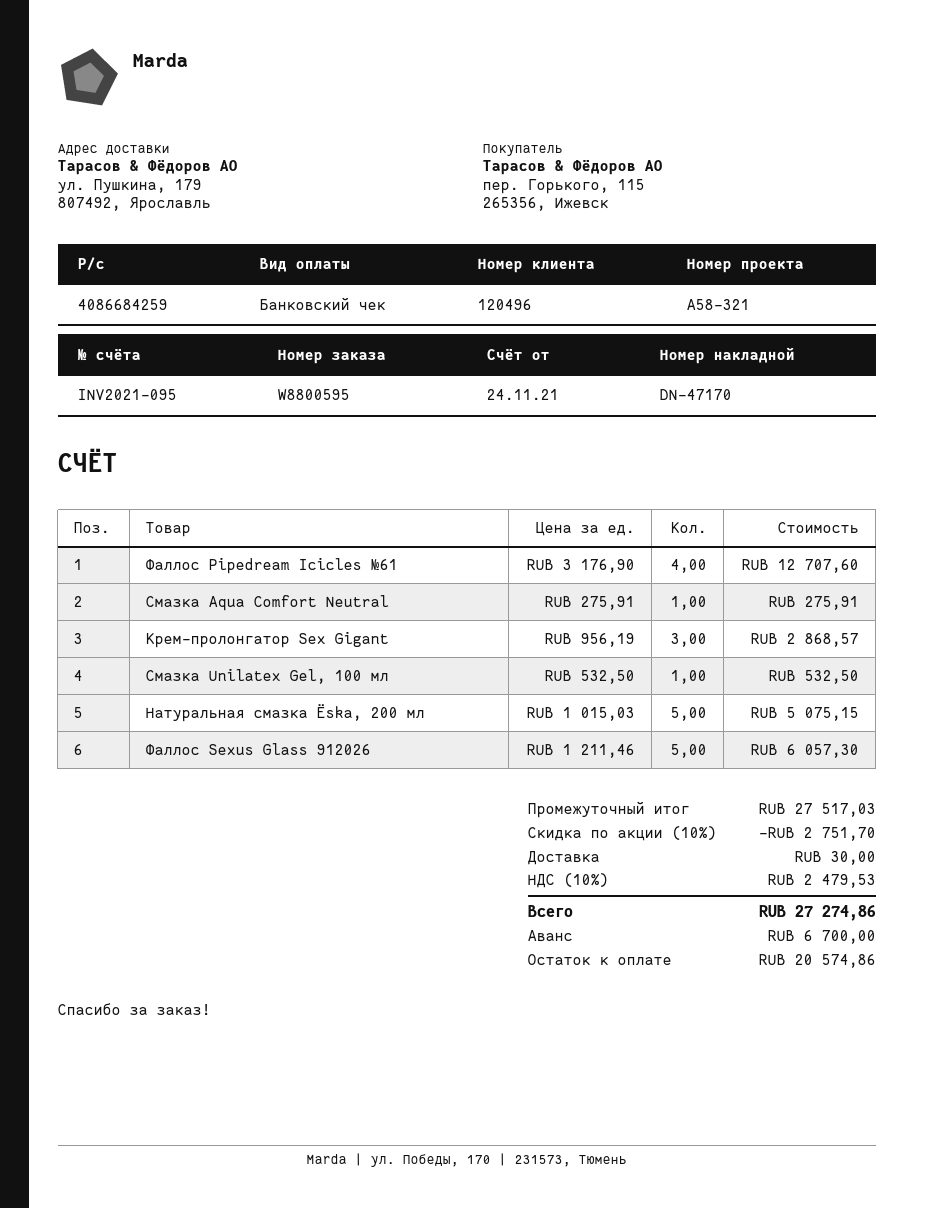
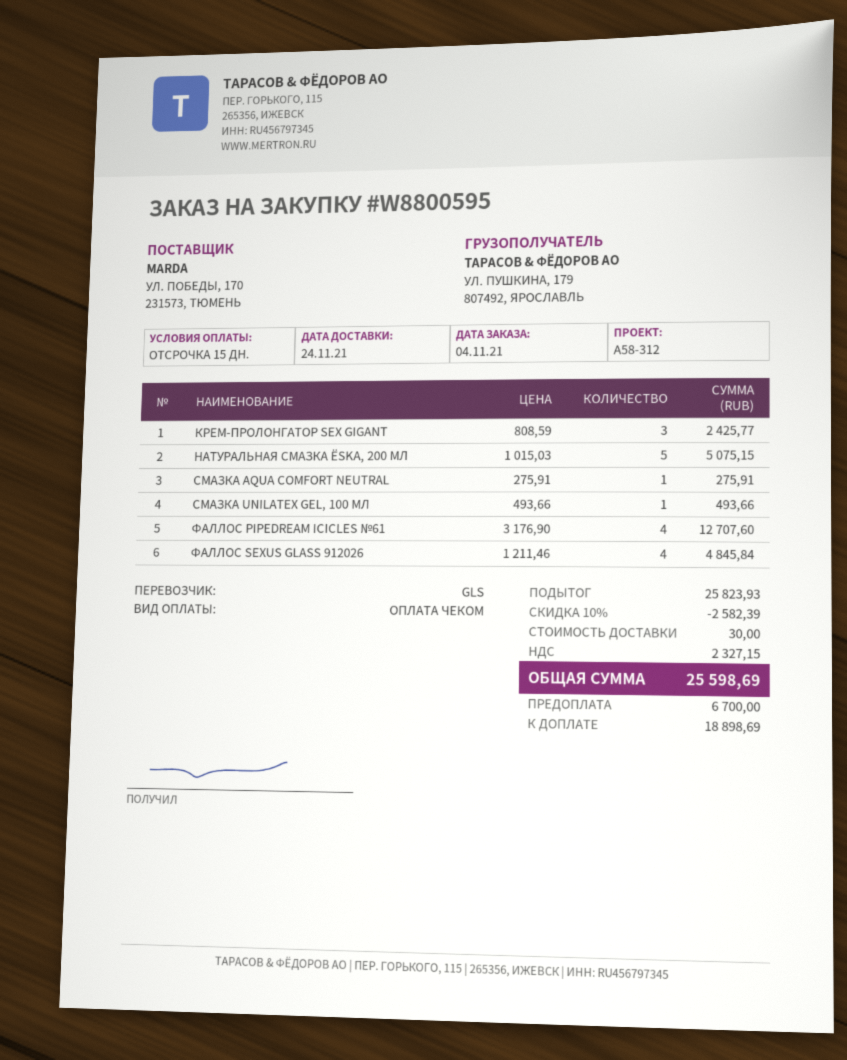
reference: A58-321 -> A58-312
Крем-пролонгатор Sex Gigant: 3 x 956.19 = 2868.57 -> 3 x 808.59 = 2425.77
Смазка Unilatex Gel, 100 мл: 1 x 532.50 = 532.50 -> 1 x 493.66 = 493.66
Фаллос Sexus Glass 912026: 5 x 1211.46 = 6057.30 -> 4 x 1211.46 = 4845.84
subtotal: 27517.03 -> 25823.93
discount: 10% = 2751.70 -> 10% = 2582.39
tax: 2479.53 -> 2327.15
total: 27274.86 -> 25598.69
balance: 20574.86 -> 18898.69

